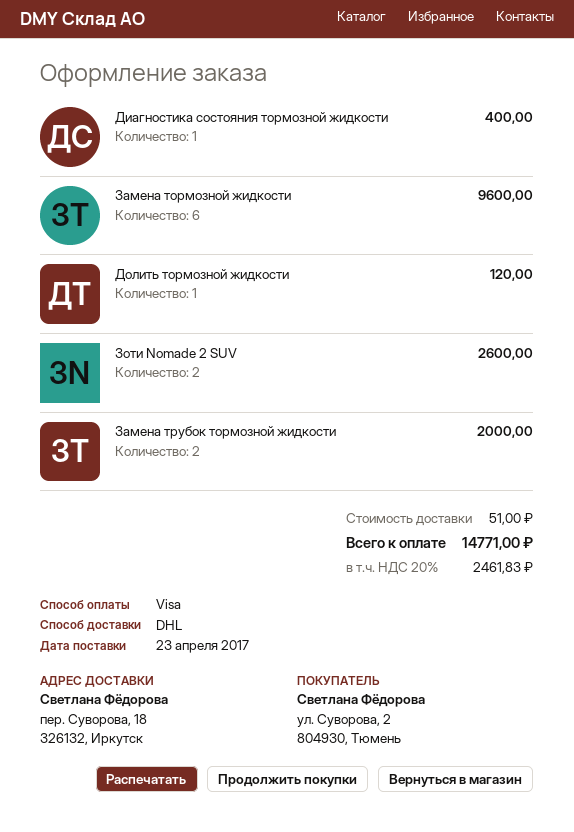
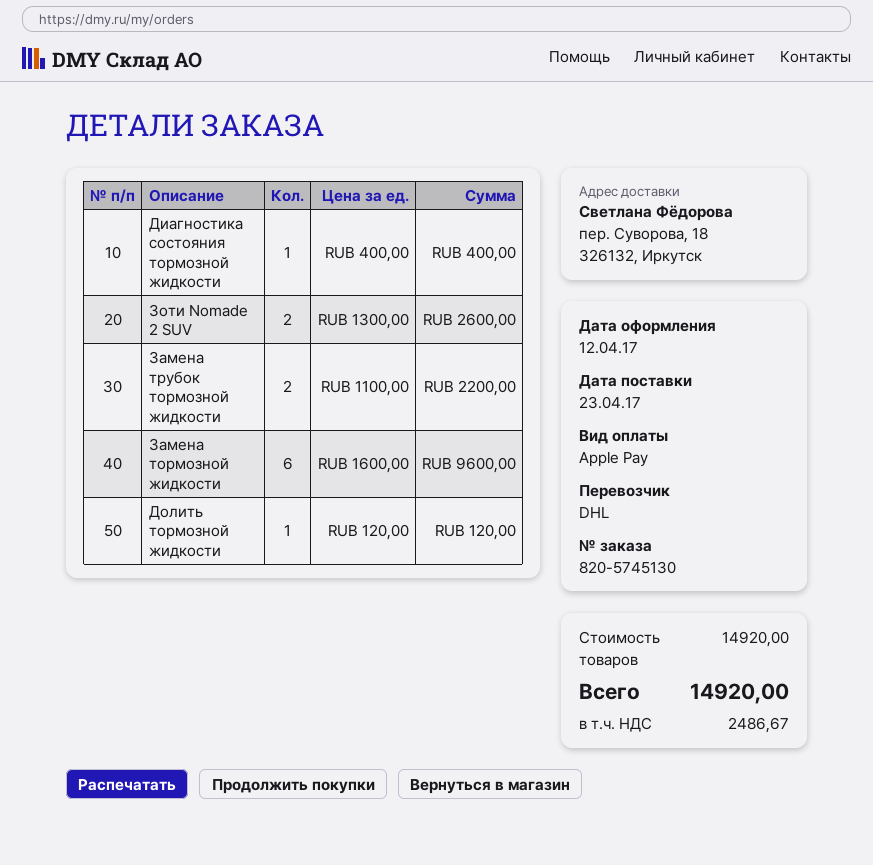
payment method: Visa -> Apple Pay
Замена трубок тормозной жидкости: 2 for 2000.00 -> 2 for 2200.00
shipping: 51.00 -> none
tax: 2461.83 -> 2486.67
total: 14771.00 -> 14920.00

